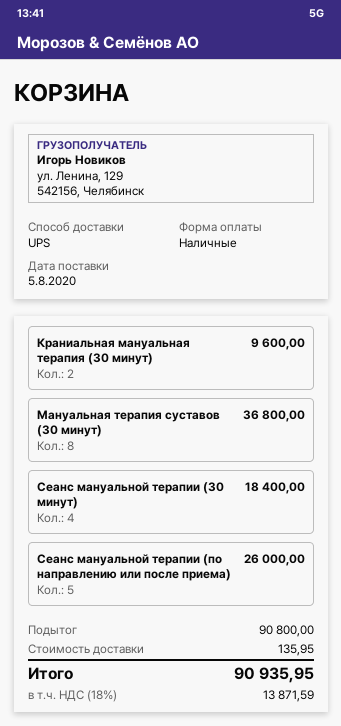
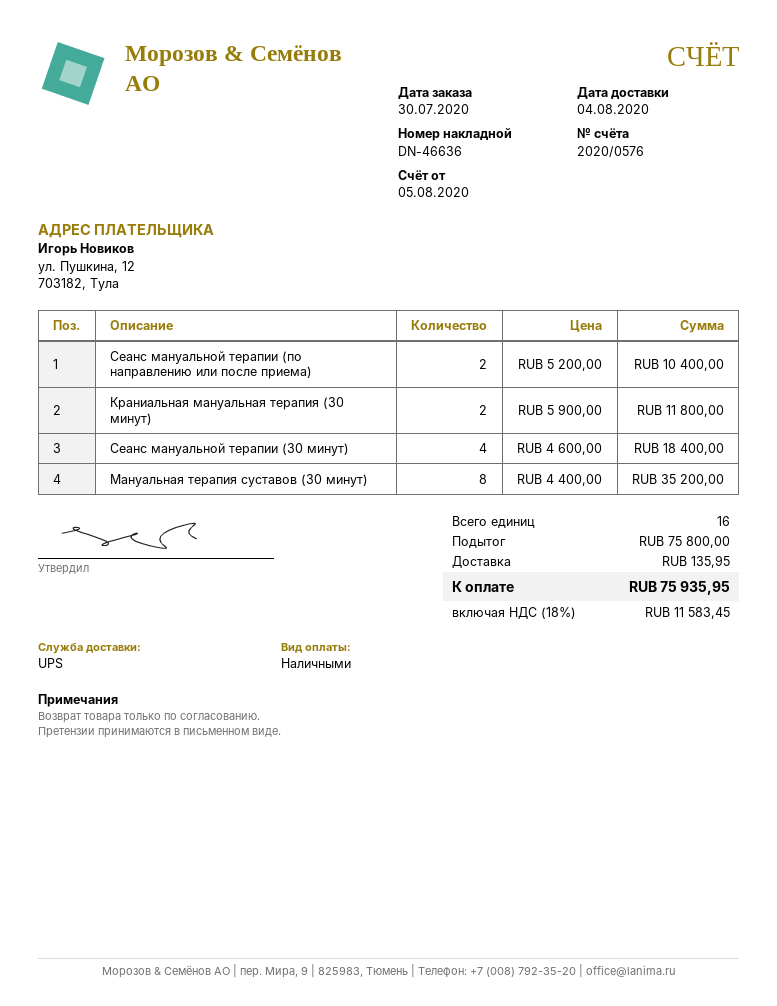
delivery date: 2020-08-05 -> 2020-08-04
Краниальная мануальная терапия (30 минут): 2 for 9600.00 -> 2 for 11800.00
Мануальная терапия суставов (30 минут): 8 for 36800.00 -> 8 for 35200.00
Сеанс мануальной терапии (по направлению или после приема): 5 for 26000.00 -> 2 for 10400.00
subtotal: 90800.00 -> 75800.00
tax: 18% = 13871.59 -> 18% = 11583.45
total: 90935.95 -> 75935.95

